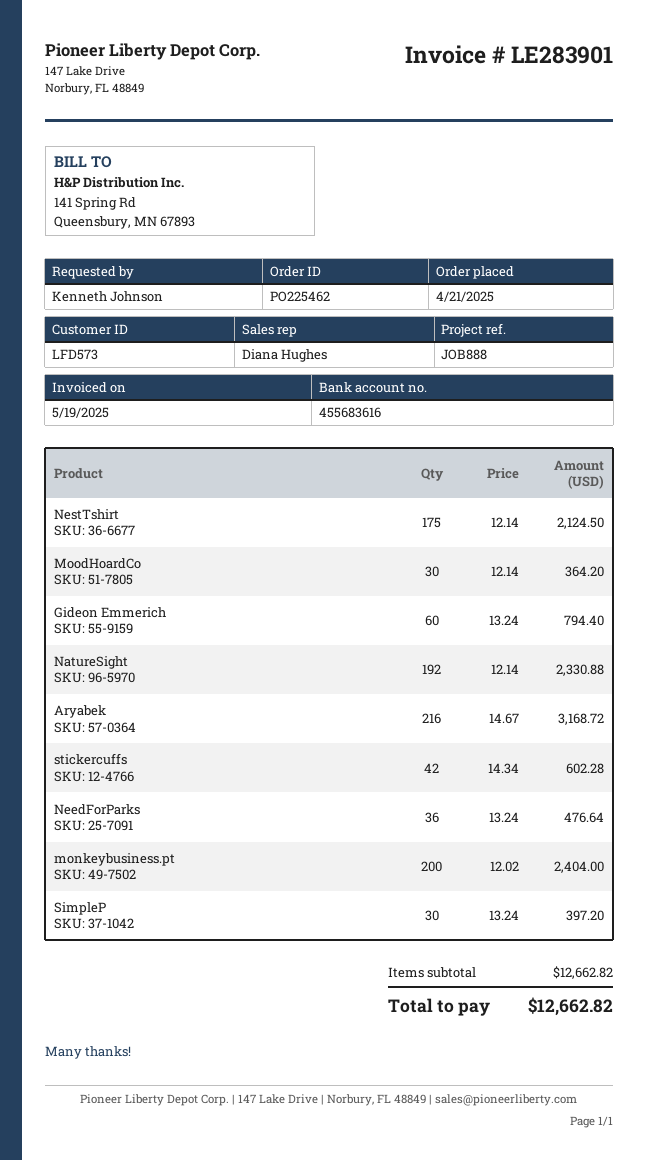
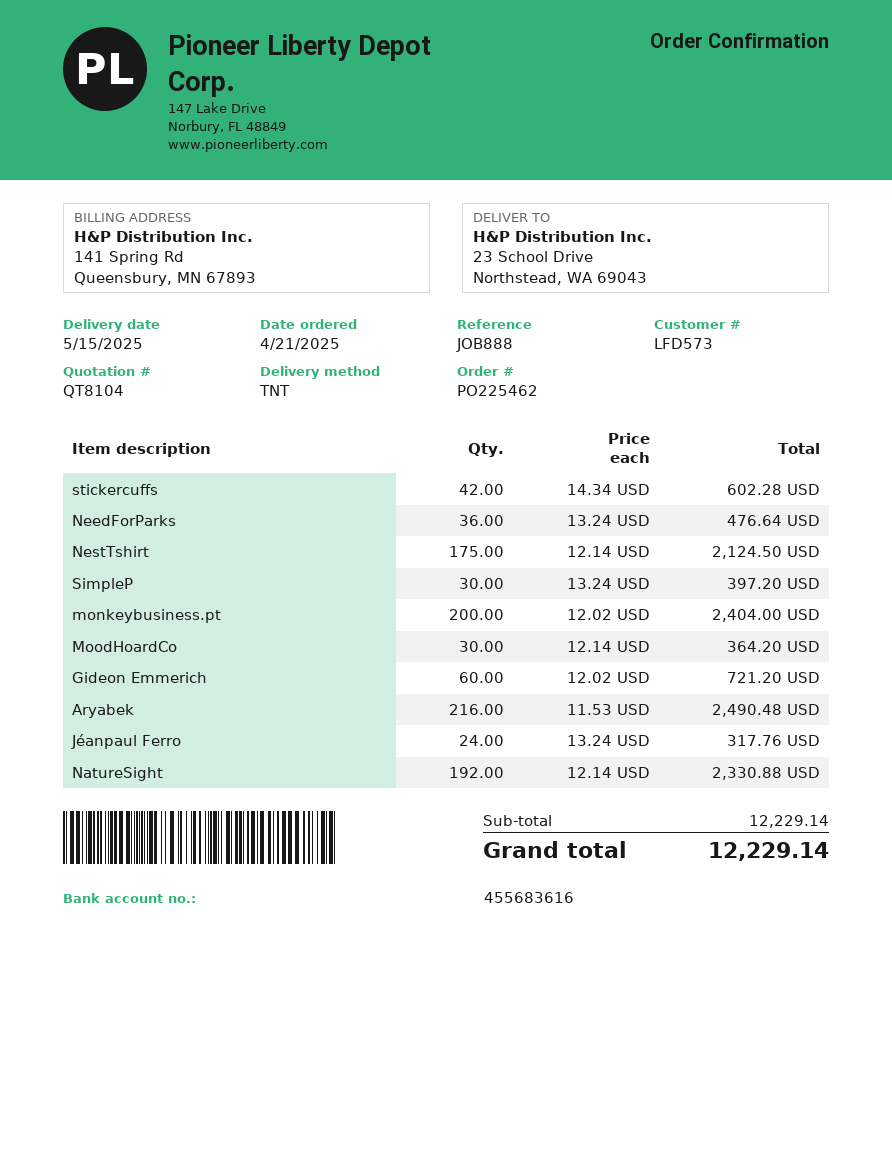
Gideon Emmerich: 60 x 13.24 = 794.40 -> 60 x 12.02 = 721.20
Aryabek: 216 x 14.67 = 3168.72 -> 216 x 11.53 = 2490.48
Jéanpaul Ferro: none -> 24 x 13.24 = 317.76
subtotal: 12662.82 -> 12229.14
total: 12662.82 -> 12229.14

